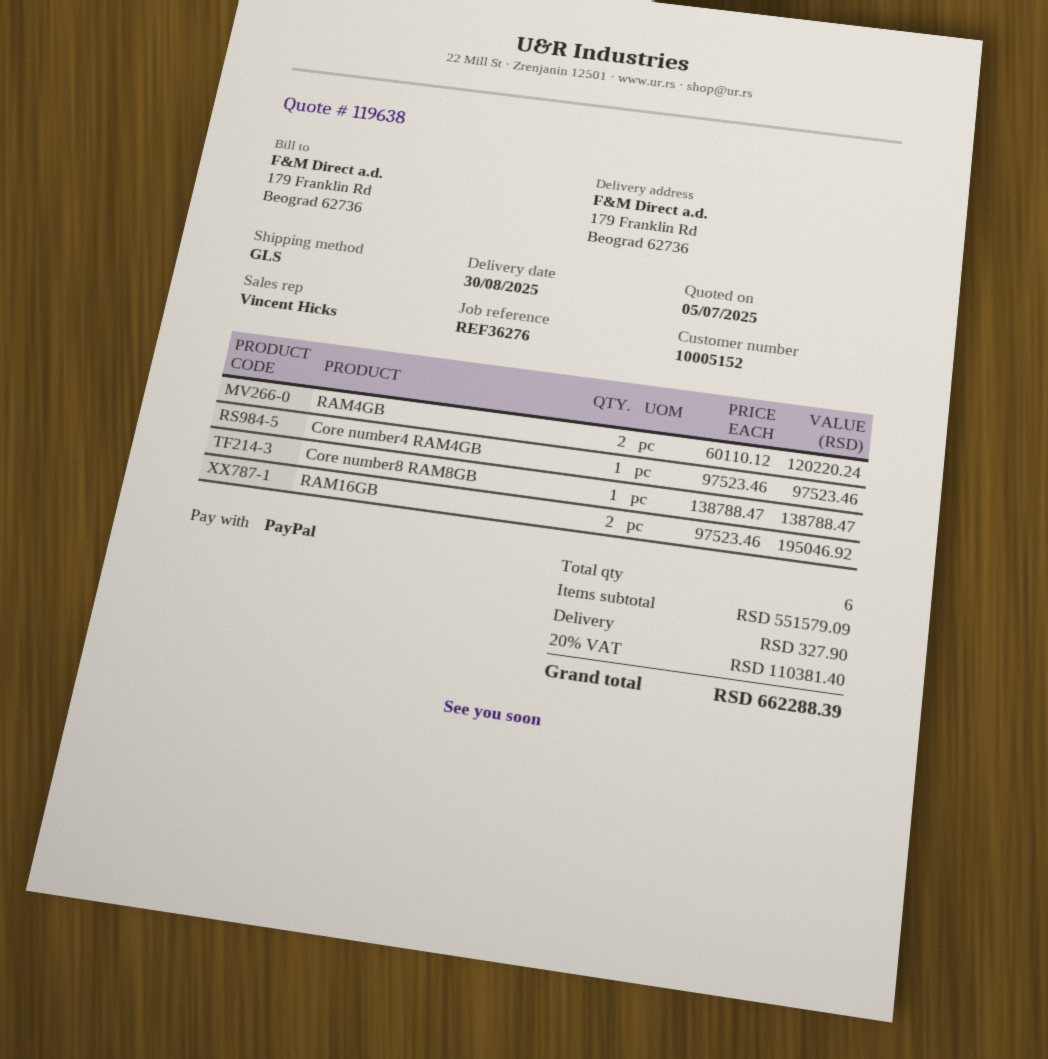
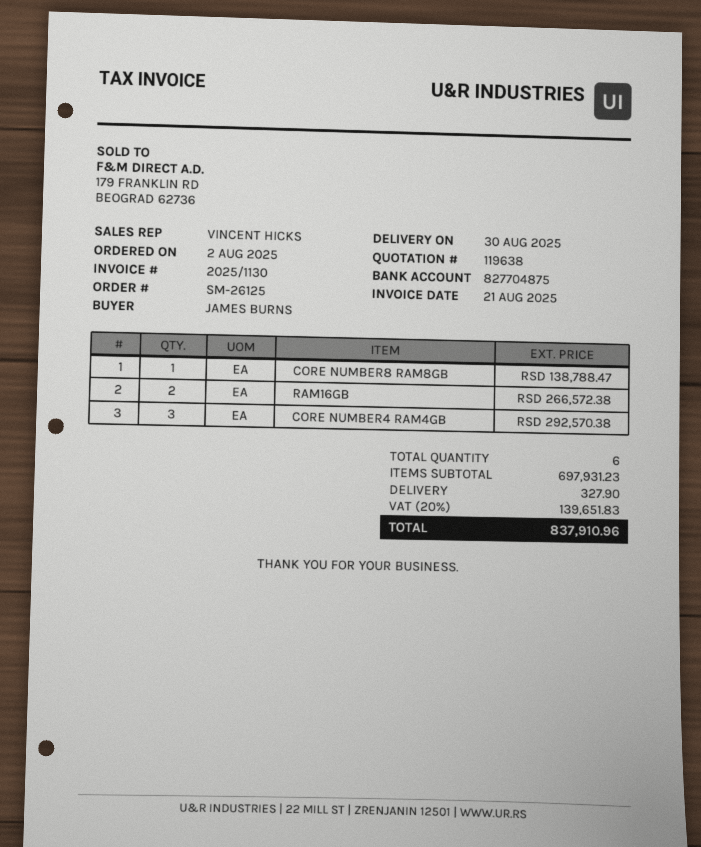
RAM4GB: 2 for 120220.24 -> none
Core number4 RAM4GB: 1 for 97523.46 -> 3 for 292570.38
RAM16GB: 2 for 195046.92 -> 2 for 266572.38
subtotal: 551579.09 -> 697931.23
tax: 20% = 110381.40 -> 20% = 139651.83
total: 662288.39 -> 837910.96

